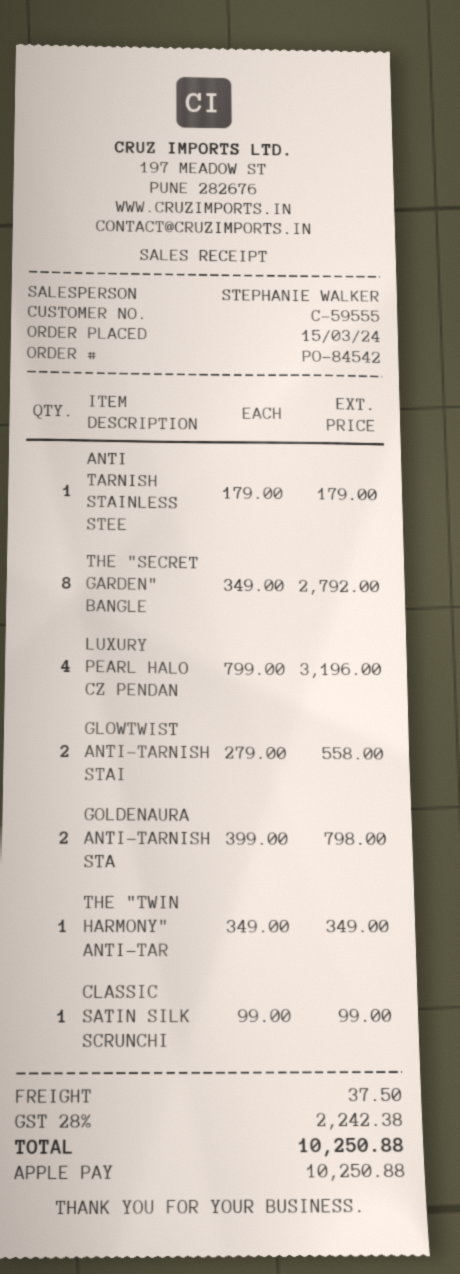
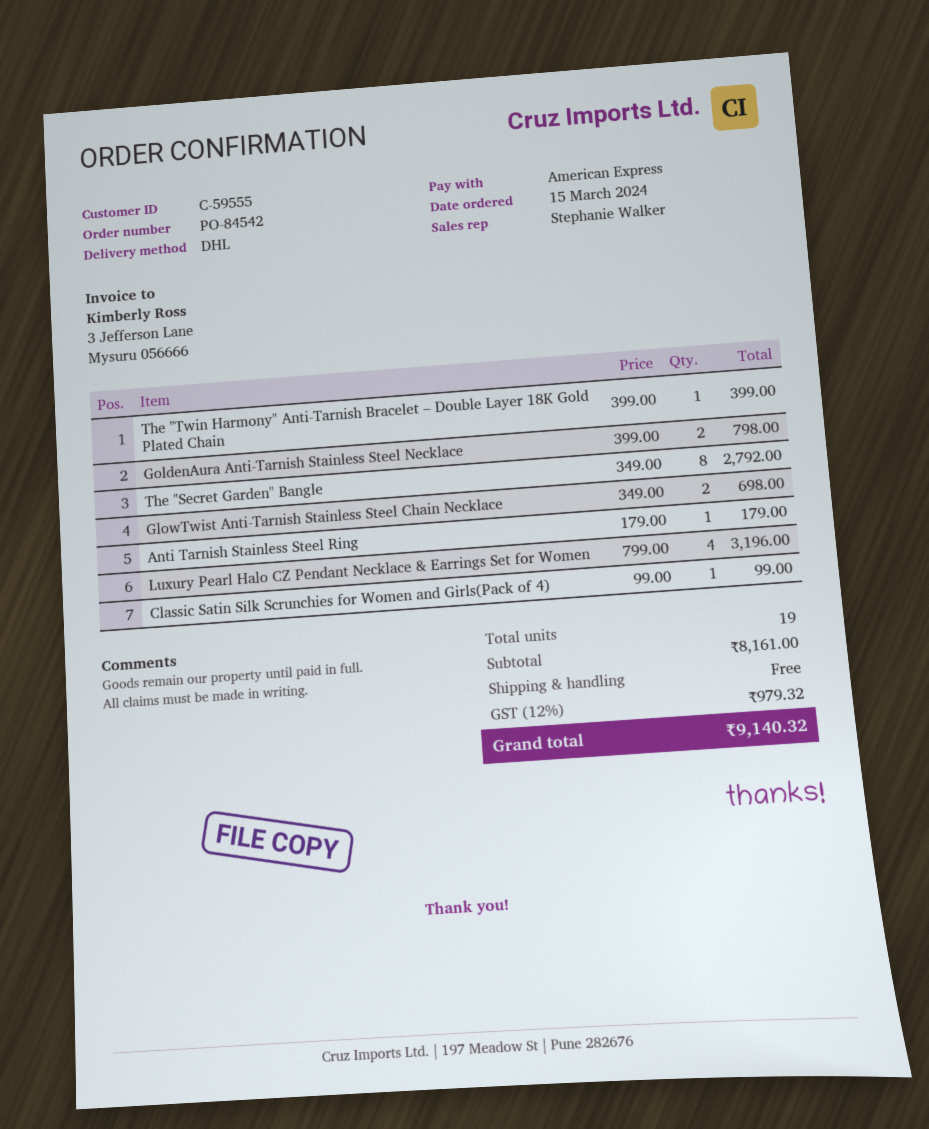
payment method: Apple Pay -> American Express
GLOWTWIST ANTI-TARNISH STAI: 2 x 279.00 = 558.00 -> 2 x 349.00 = 698.00
THE "TWIN HARMONY" ANTI-TAR: 1 x 349.00 = 349.00 -> 1 x 399.00 = 399.00
shipping: 37.50 -> 0.00
tax: 28% = 2242.38 -> 12% = 979.32
total: 10250.88 -> 9140.32

